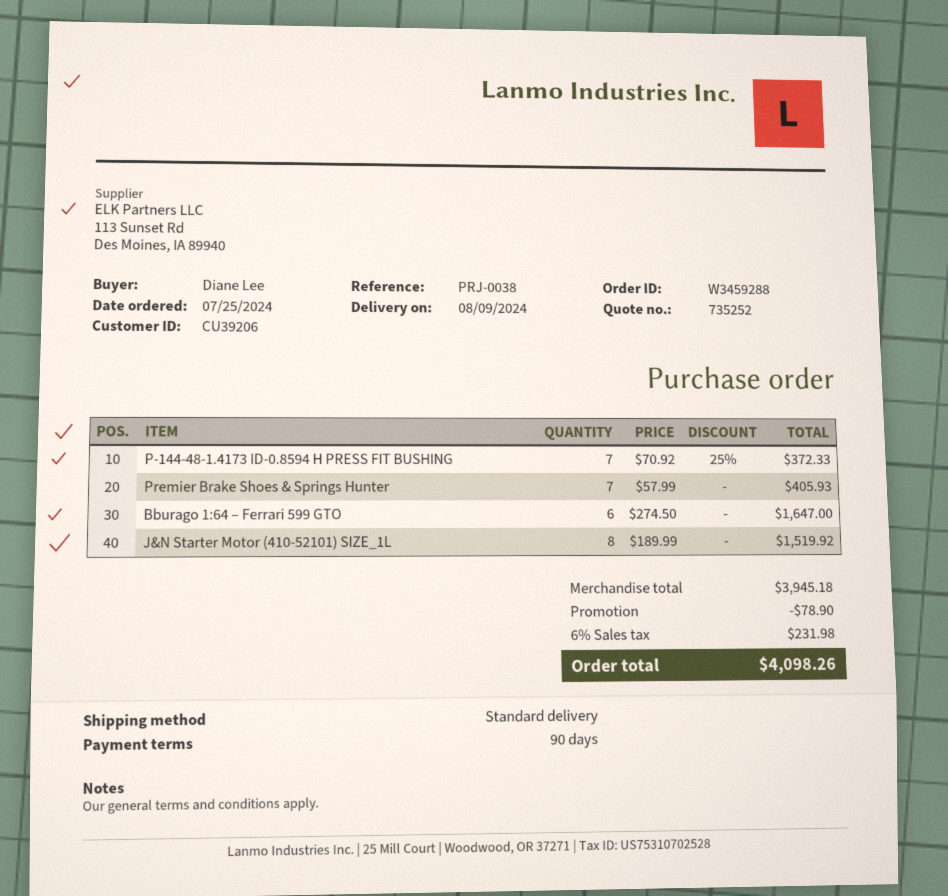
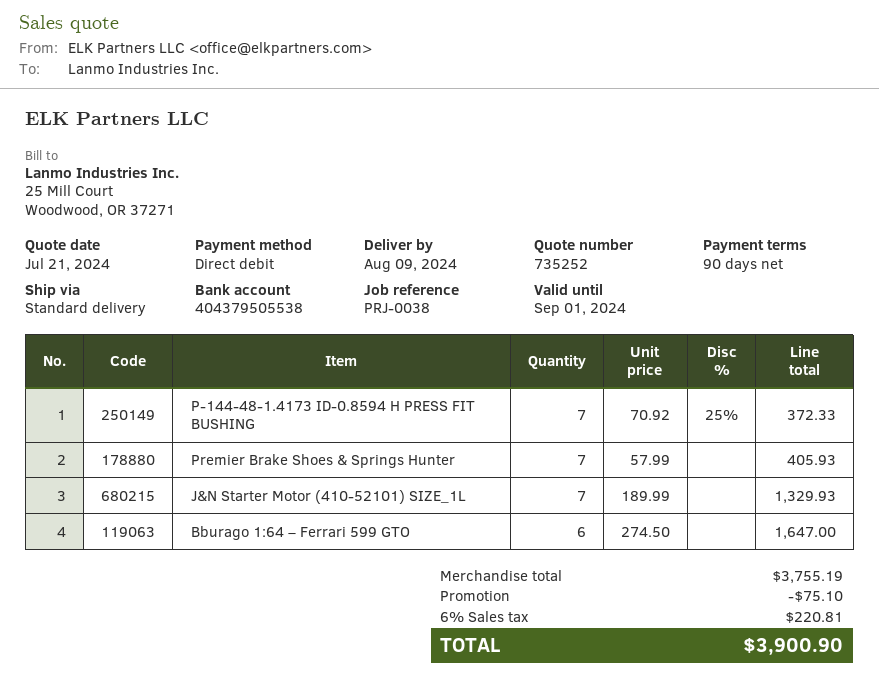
J&N Starter Motor (410-52101) SIZE_1L: 8 x 189.99 = 1519.92 -> 7 x 189.99 = 1329.93
subtotal: 3945.18 -> 3755.19
discount: 78.90 -> 75.10
tax: 6% = 231.98 -> 6% = 220.81
total: 4098.26 -> 3900.90

